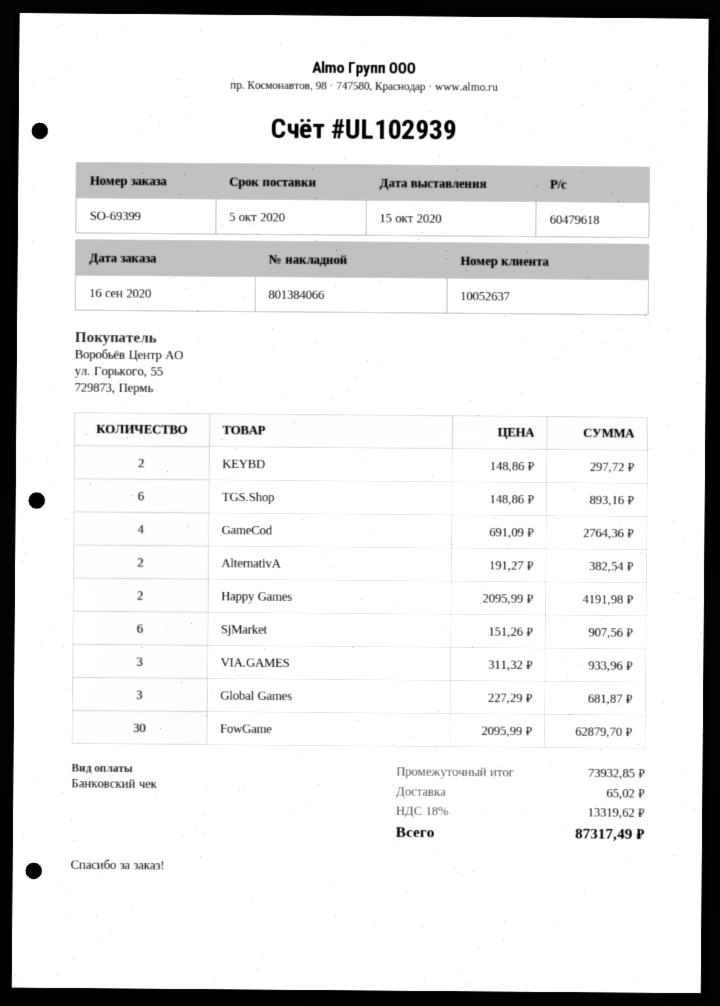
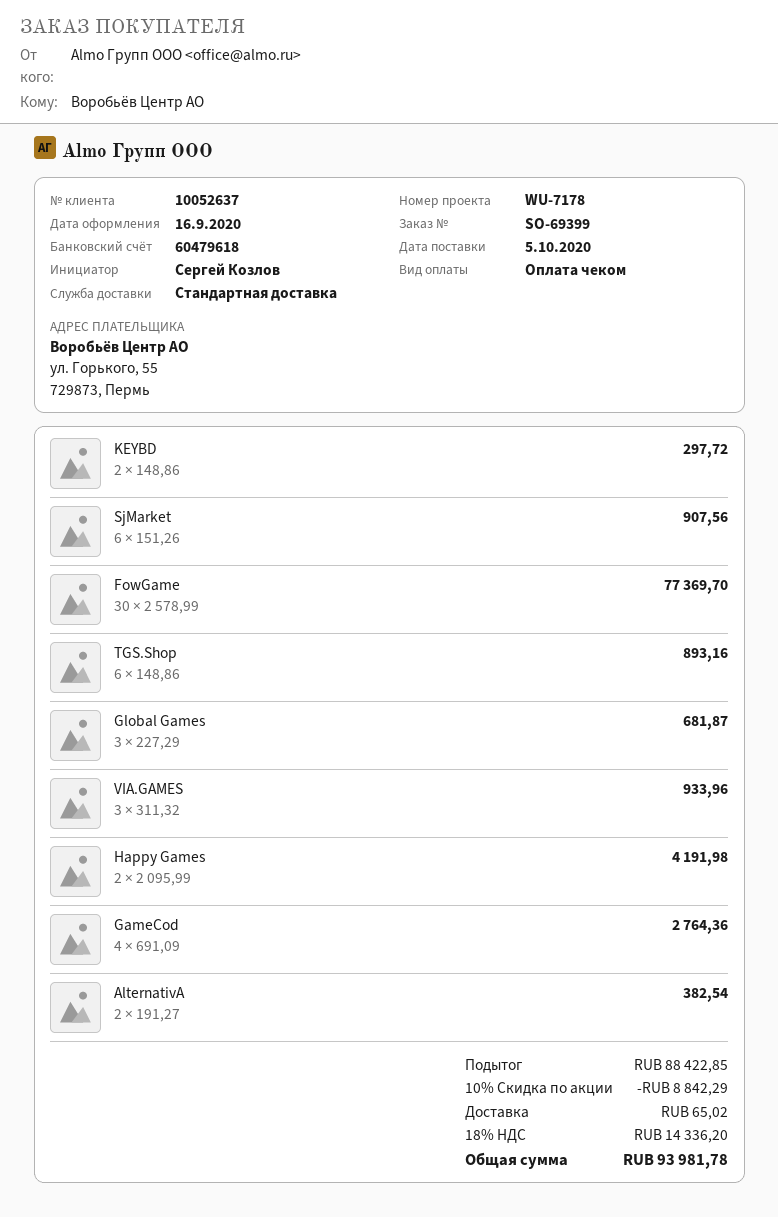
FowGame: 30 x 2095.99 = 62879.70 -> 30 x 2578.99 = 77369.70
subtotal: 73932.85 -> 88422.85
discount: none -> 10% = 8842.29
tax: 18% = 13319.62 -> 18% = 14336.20
total: 87317.49 -> 93981.78

